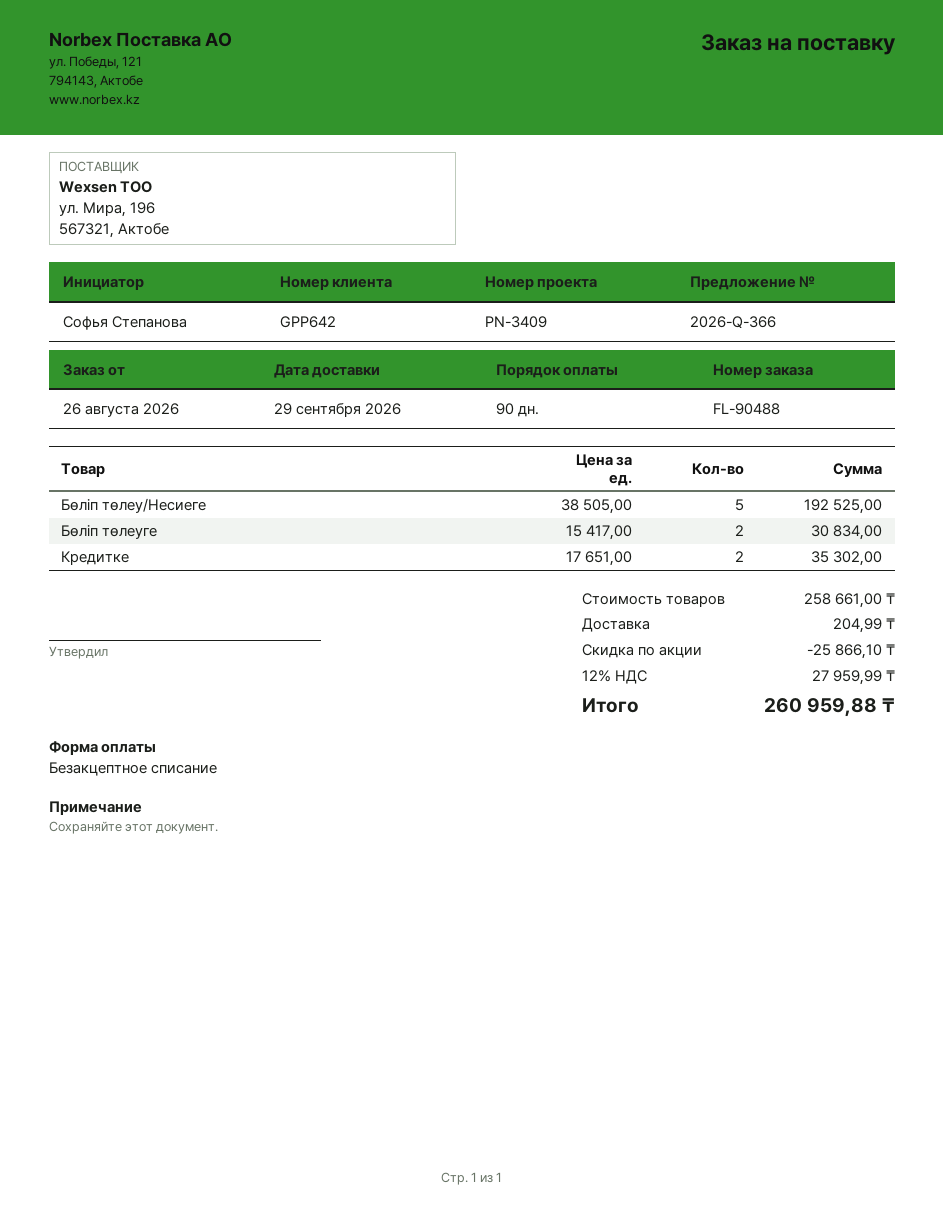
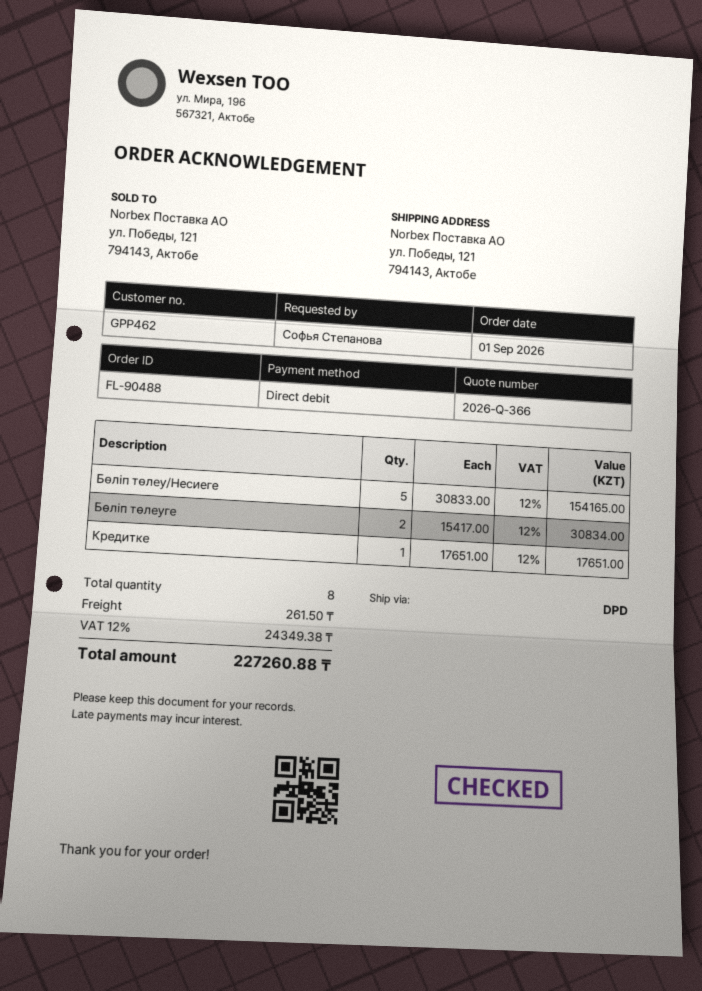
order date: 2026-08-26 -> 2026-09-01
customer number: GPP642 -> GPP462
Бөліп төлеу/Несиеге: 5 x 38505.00 = 192525.00 -> 5 x 30833.00 = 154165.00
Кредитке: 2 x 17651.00 = 35302.00 -> 1 x 17651.00 = 17651.00
discount: 25866.10 -> none
shipping: 204.99 -> 261.50
tax: 12% = 27959.99 -> 12% = 24349.38
total: 260959.88 -> 227260.88

